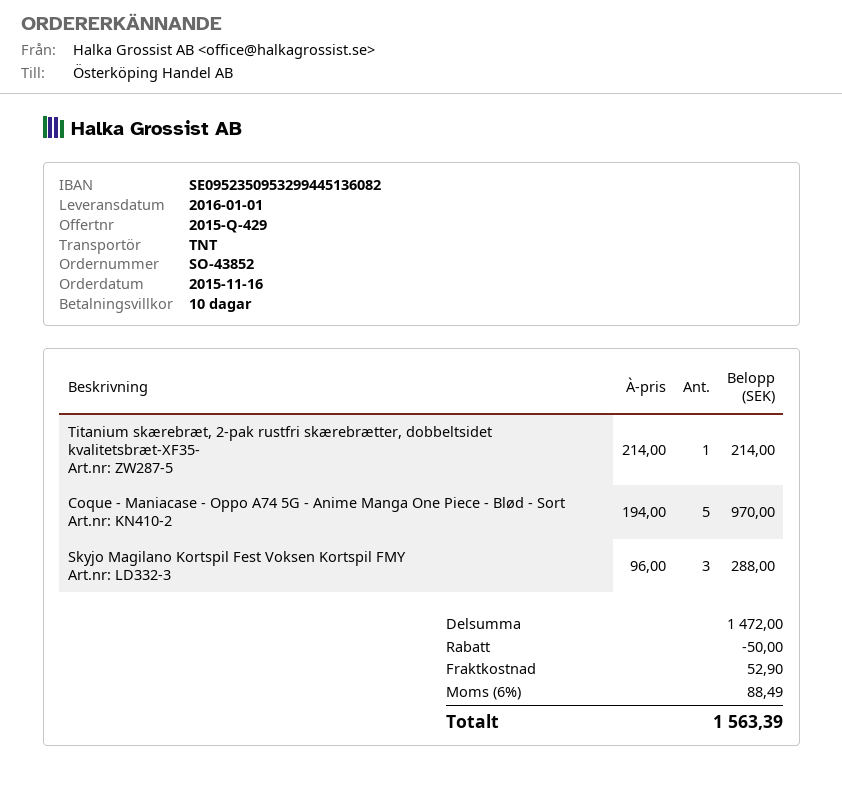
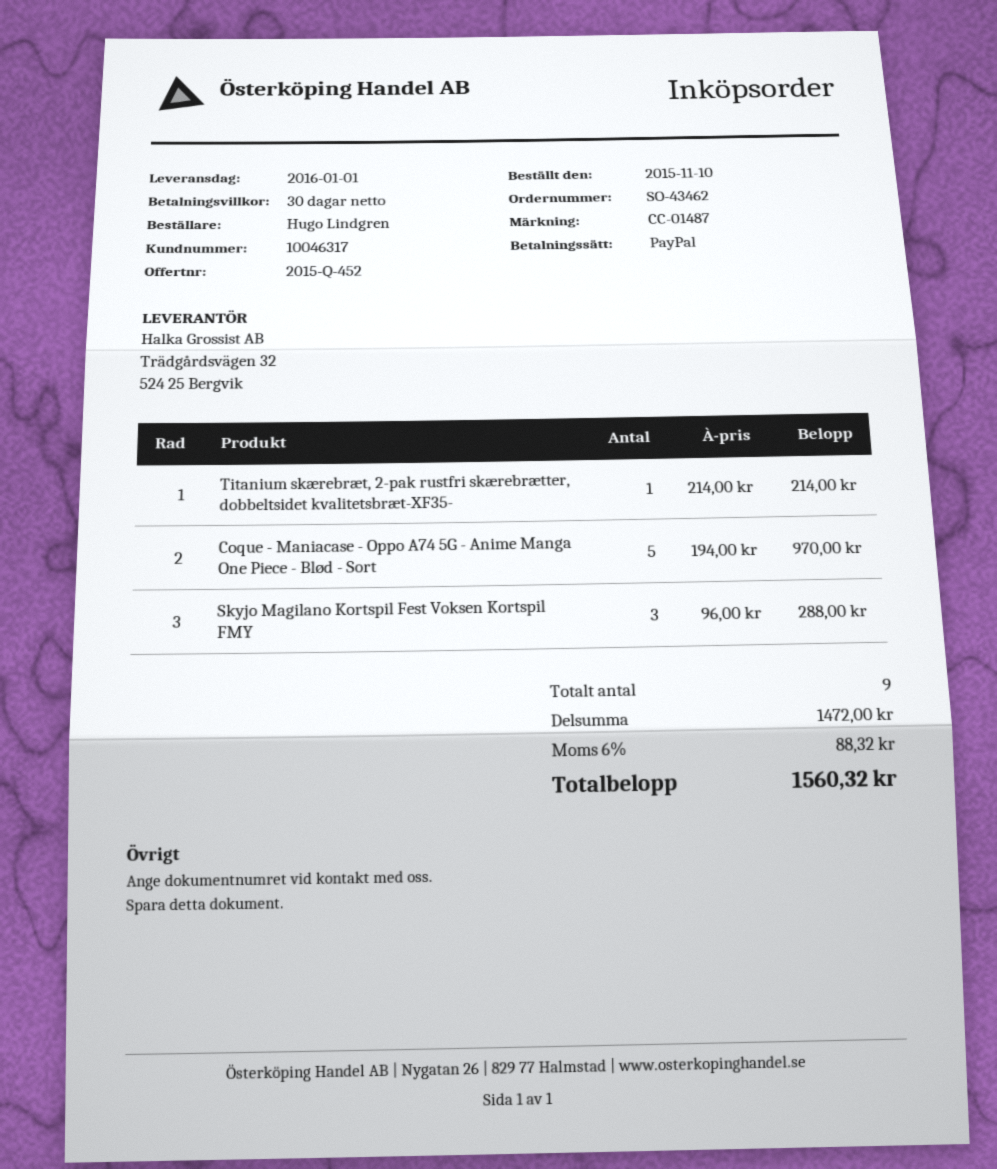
quote number: 2015-Q-429 -> 2015-Q-452
order number: SO-43852 -> SO-43462
order date: 2015-11-16 -> 2015-11-10
payment terms: 10 days -> 30 days
discount: 50.00 -> none
shipping: 52.90 -> none
tax: 6% = 88.49 -> 6% = 88.32
total: 1563.39 -> 1560.32

